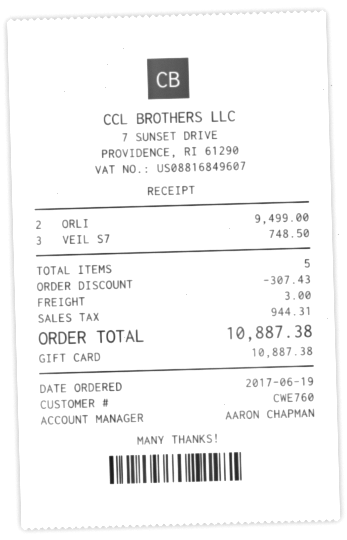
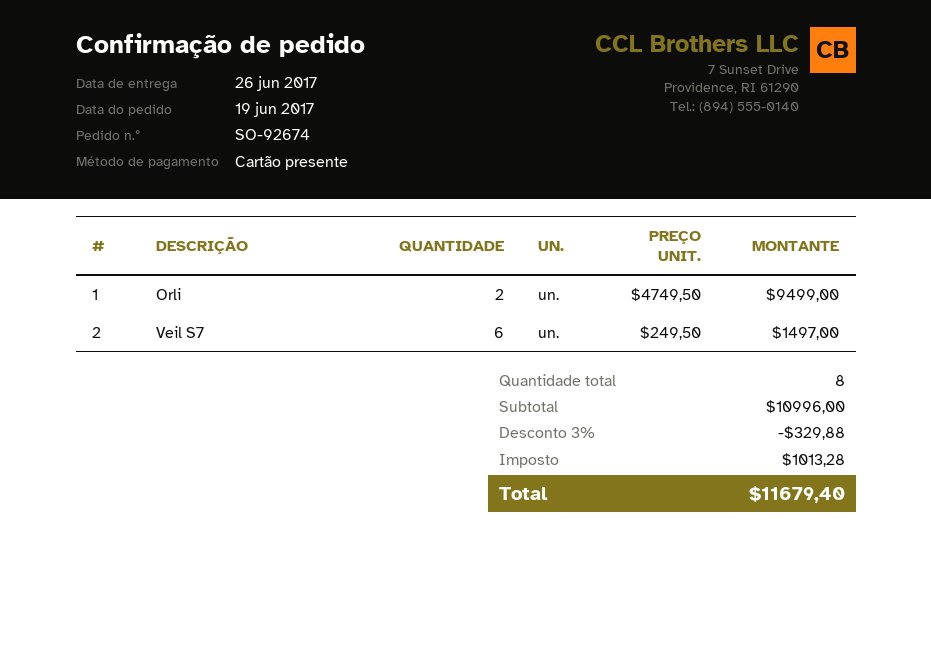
VEIL S7: 3 for 748.50 -> 6 for 1497.00
total quantity: 5 -> 8
discount: 307.43 -> 329.88
shipping: 3.00 -> none
tax: 944.31 -> 1013.28
total: 10887.38 -> 11679.40

